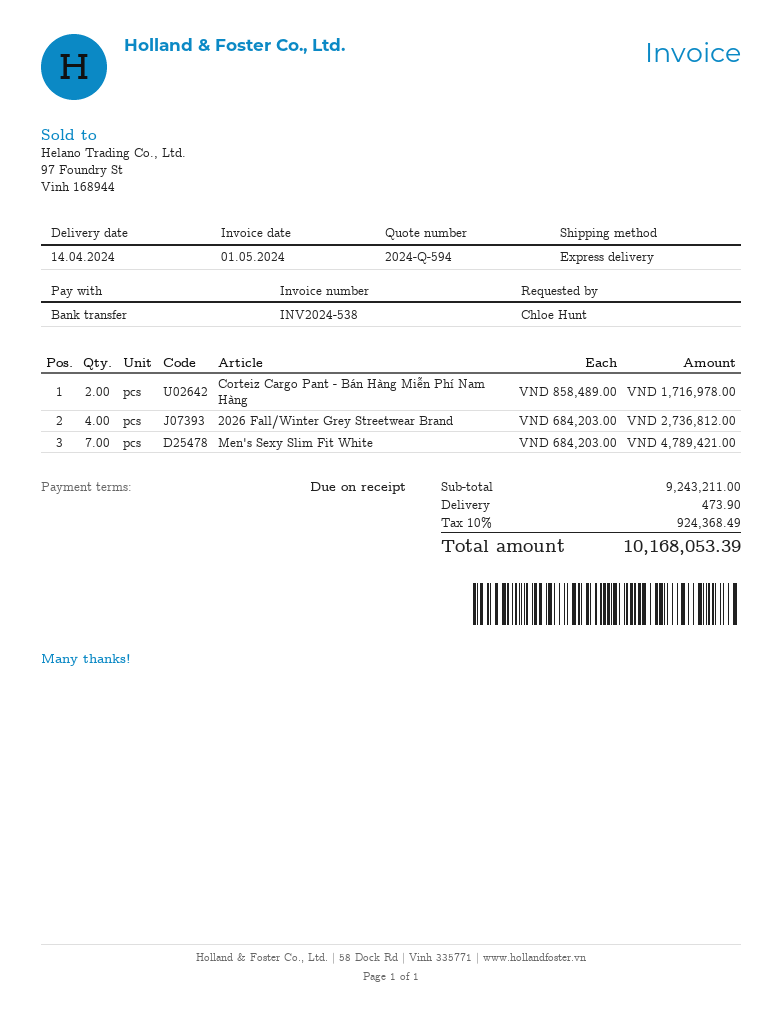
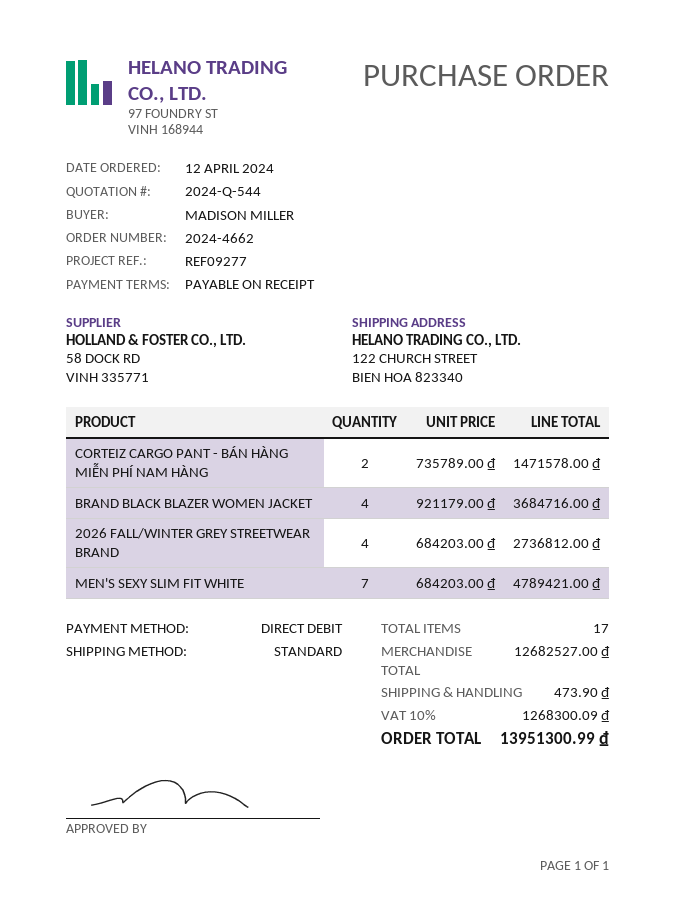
quote number: 2024-Q-594 -> 2024-Q-544
ordered by: Chloe Hunt -> MADISON MILLER
payment method: bank transfer -> direct debit
shipping method: express -> standard
Corteiz Cargo Pant - Bán Hàng Miễn Phí Nam Hàng: 2 x 858489.00 = 1716978.00 -> 2 x 735789.00 = 1471578.00
BRAND BLACK BLAZER WOMEN JACKET: none -> 4 x 921179.00 = 3684716.00
subtotal: 9243211.00 -> 12682527.00
tax: 10% = 924368.49 -> 10% = 1268300.09
total: 10168053.39 -> 13951300.99

